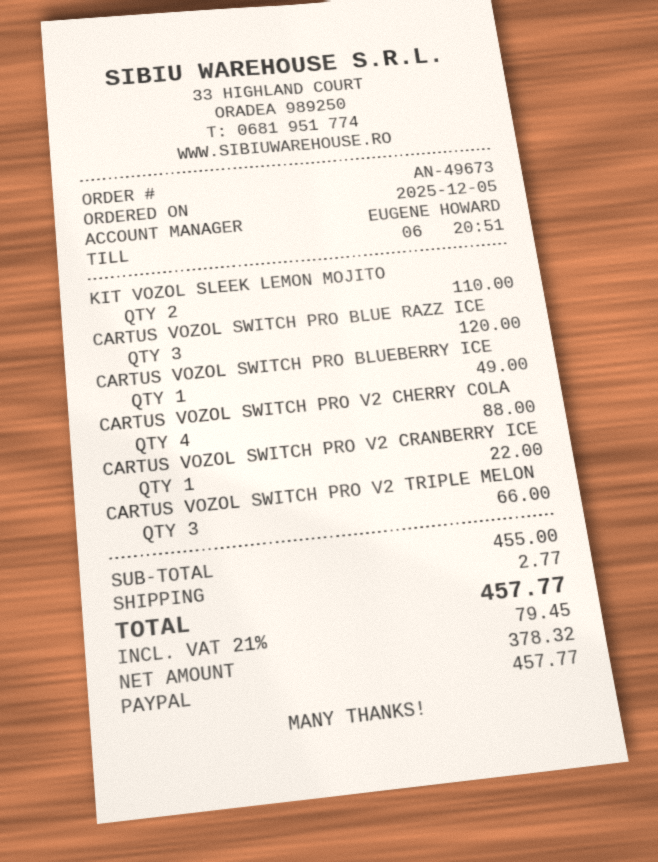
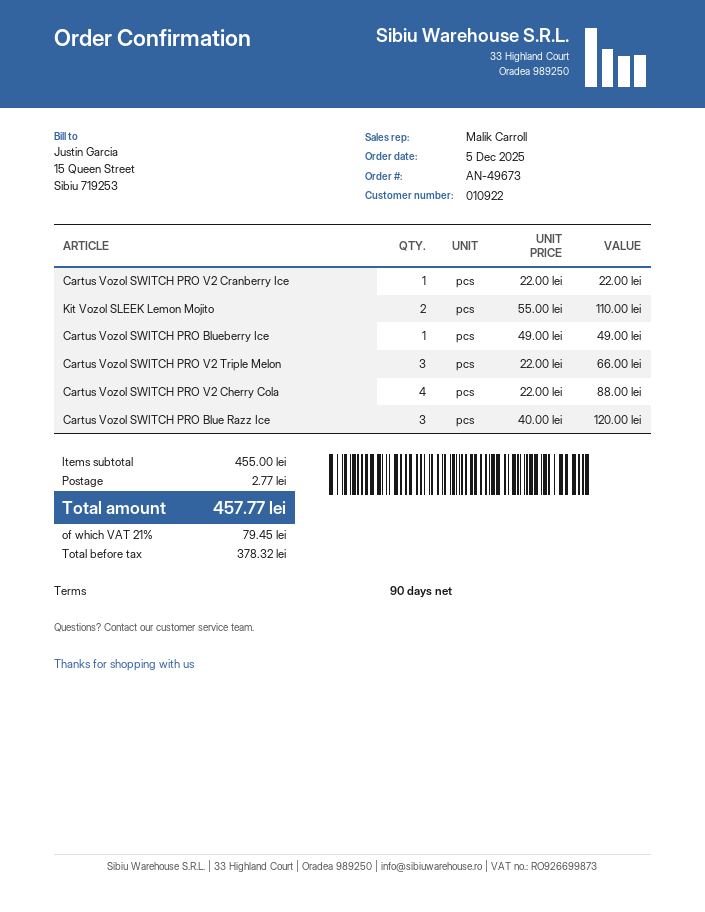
sales rep: EUGENE HOWARD -> Malik Carroll

